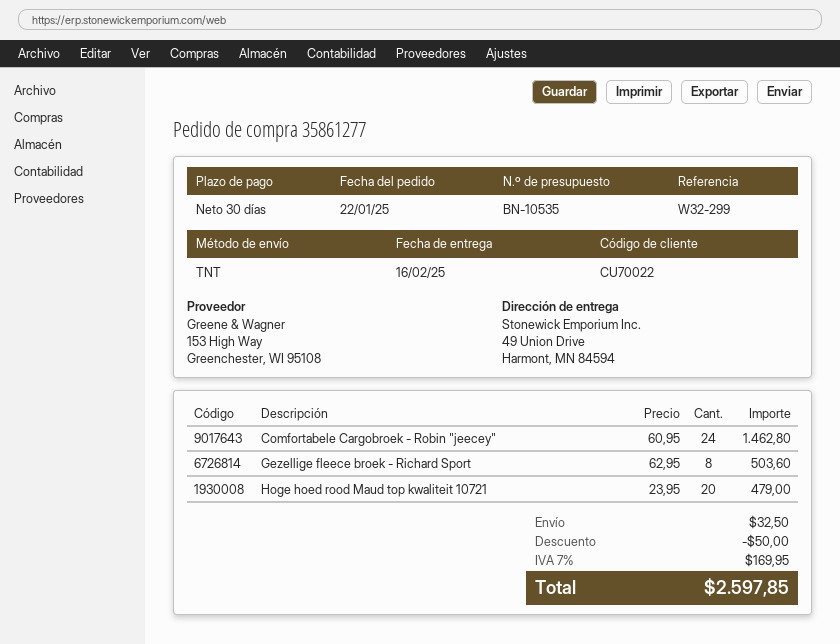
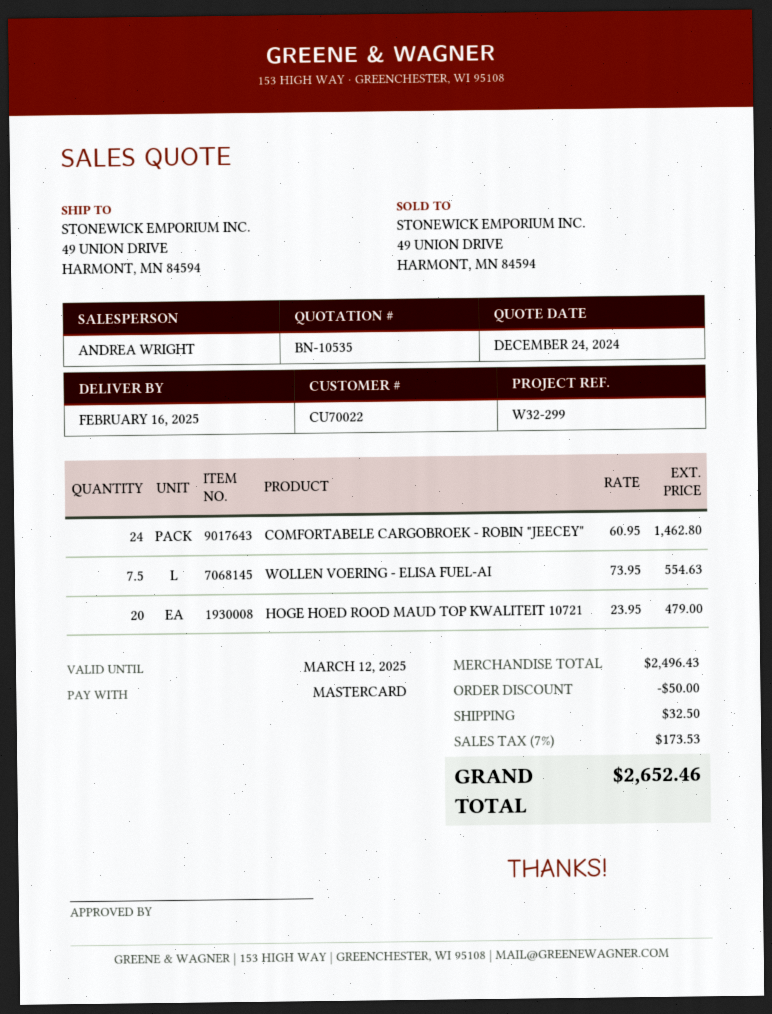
Gezellige fleece broek - Richard Sport: 8 x 62.95 = 503.60 -> none
WOLLEN VOERING - ELISA FUEL-AI: none -> 7.5 x 73.95 = 554.63
tax: 7% = 169.95 -> 7% = 173.53
total: 2597.85 -> 2652.46

